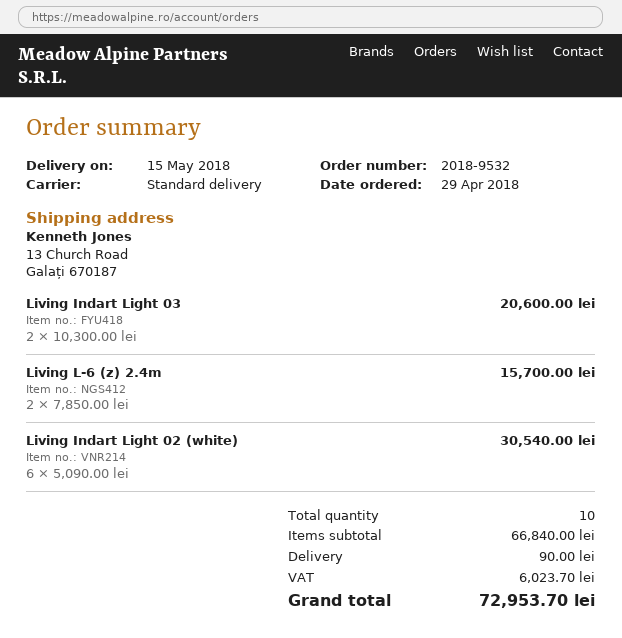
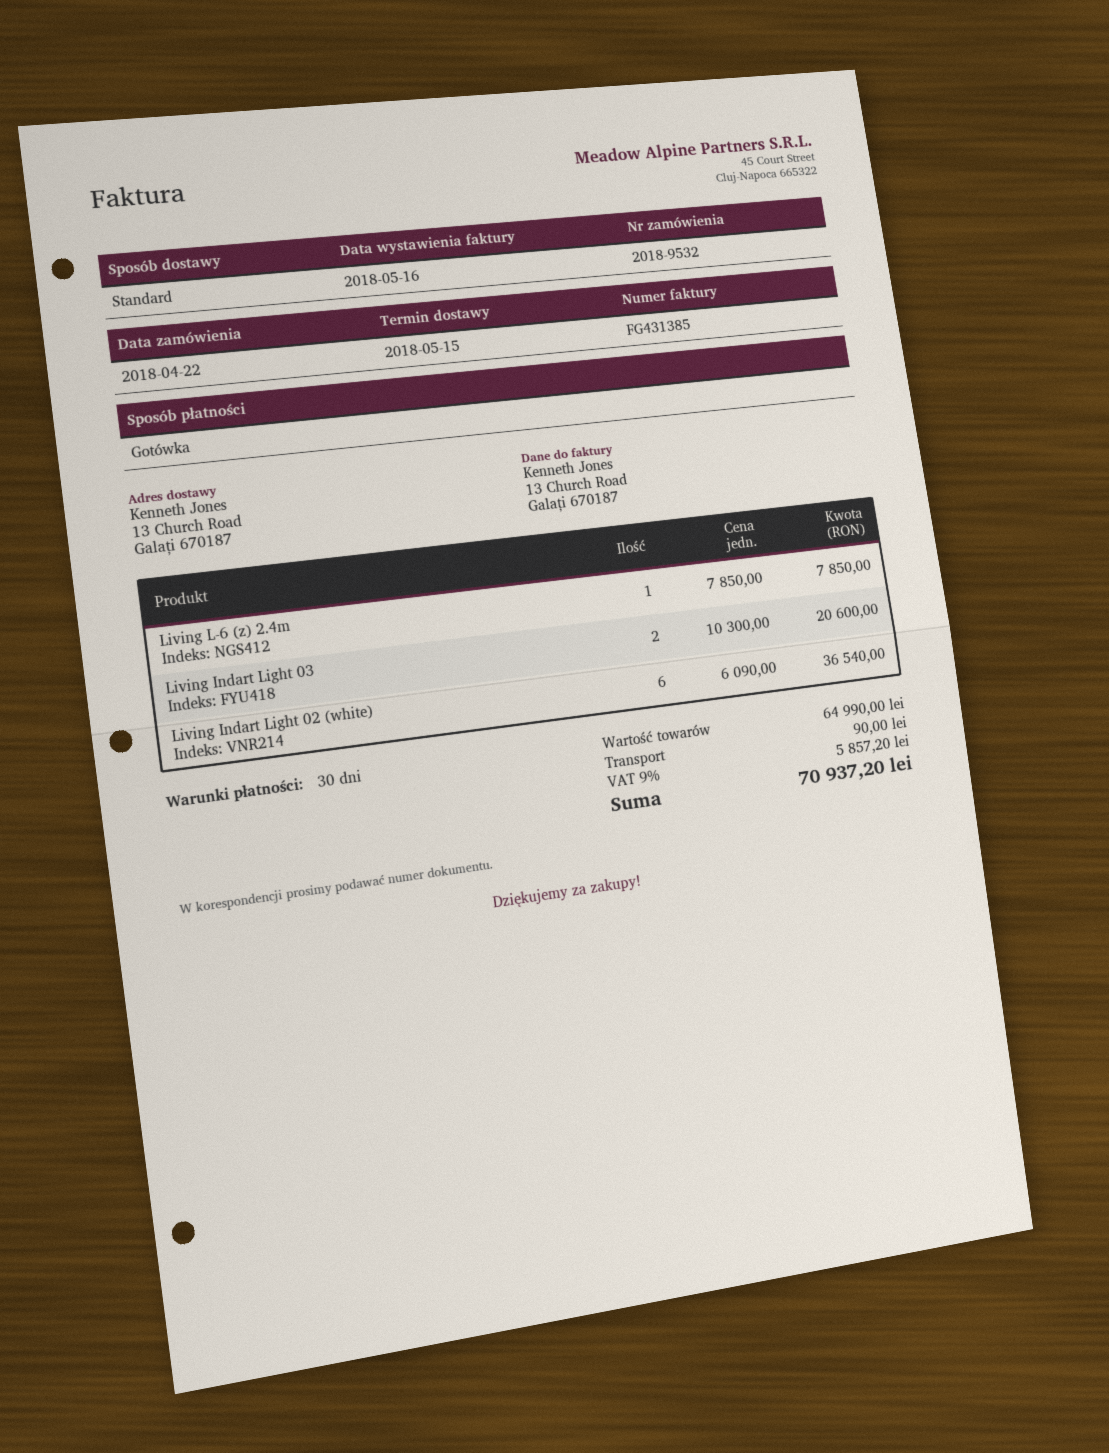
order date: 2018-04-29 -> 2018-04-22
Living L-6 (z) 2.4m: 2 x 7850.00 = 15700.00 -> 1 x 7850.00 = 7850.00
Living Indart Light 02 (white): 6 x 5090.00 = 30540.00 -> 6 x 6090.00 = 36540.00
subtotal: 66840.00 -> 64990.00
tax: 6023.70 -> 5857.20
total: 72953.70 -> 70937.20

